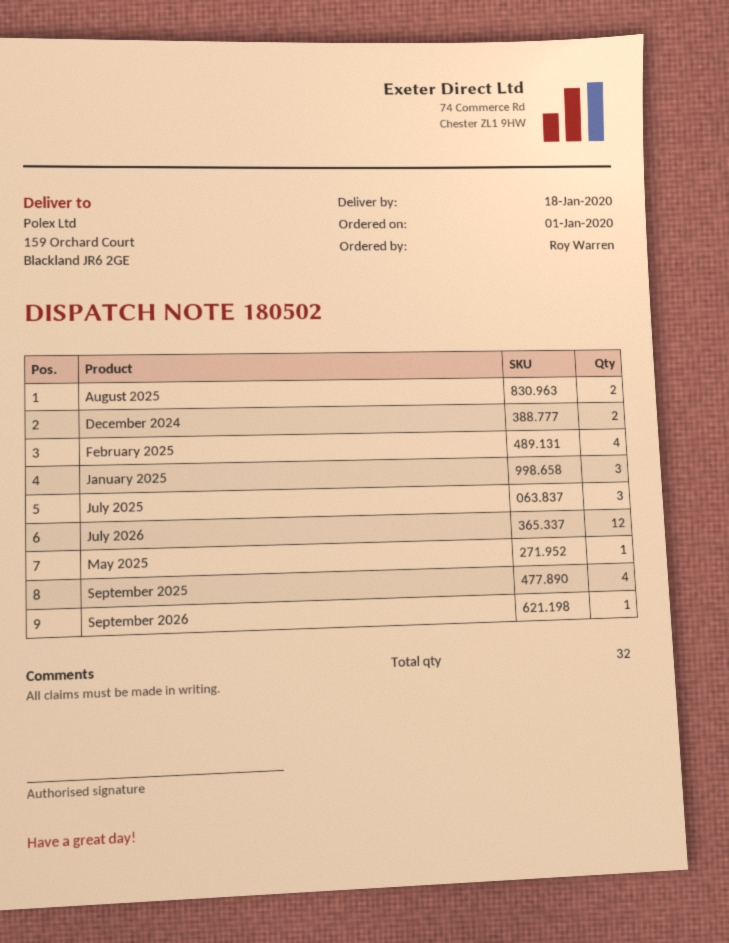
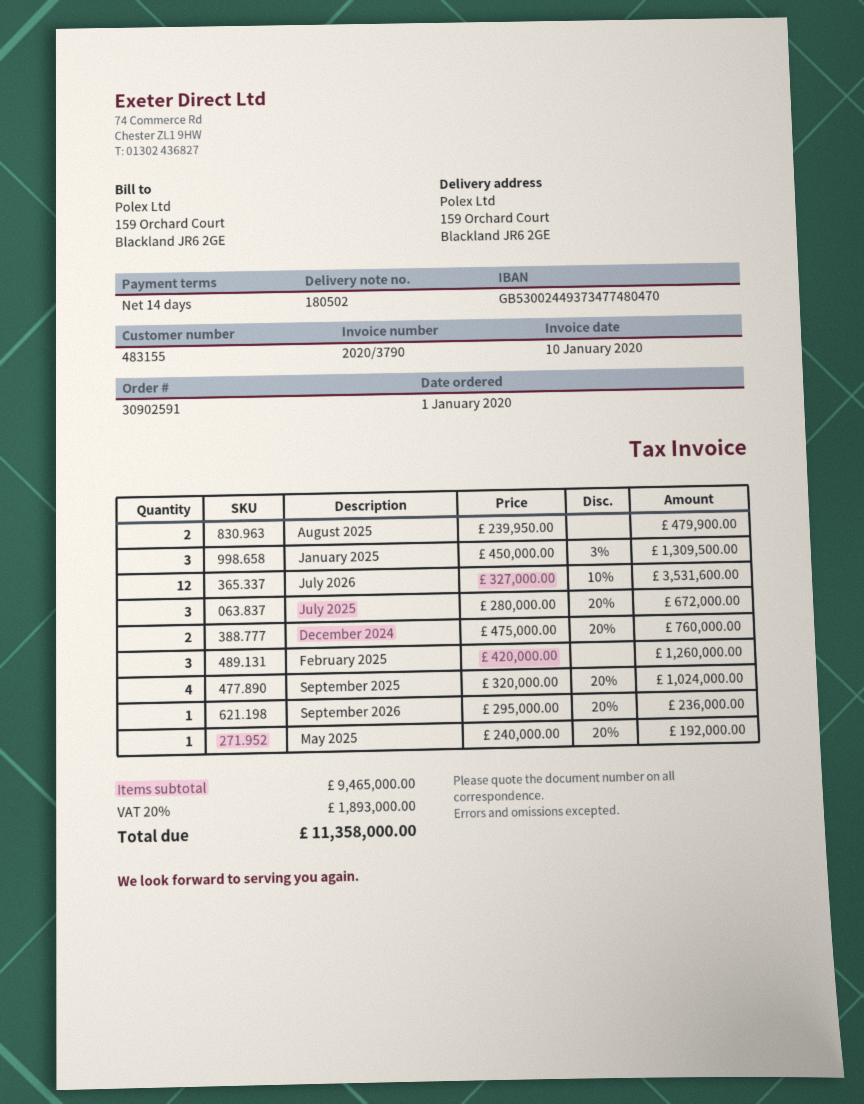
February 2025: 4 -> 3

